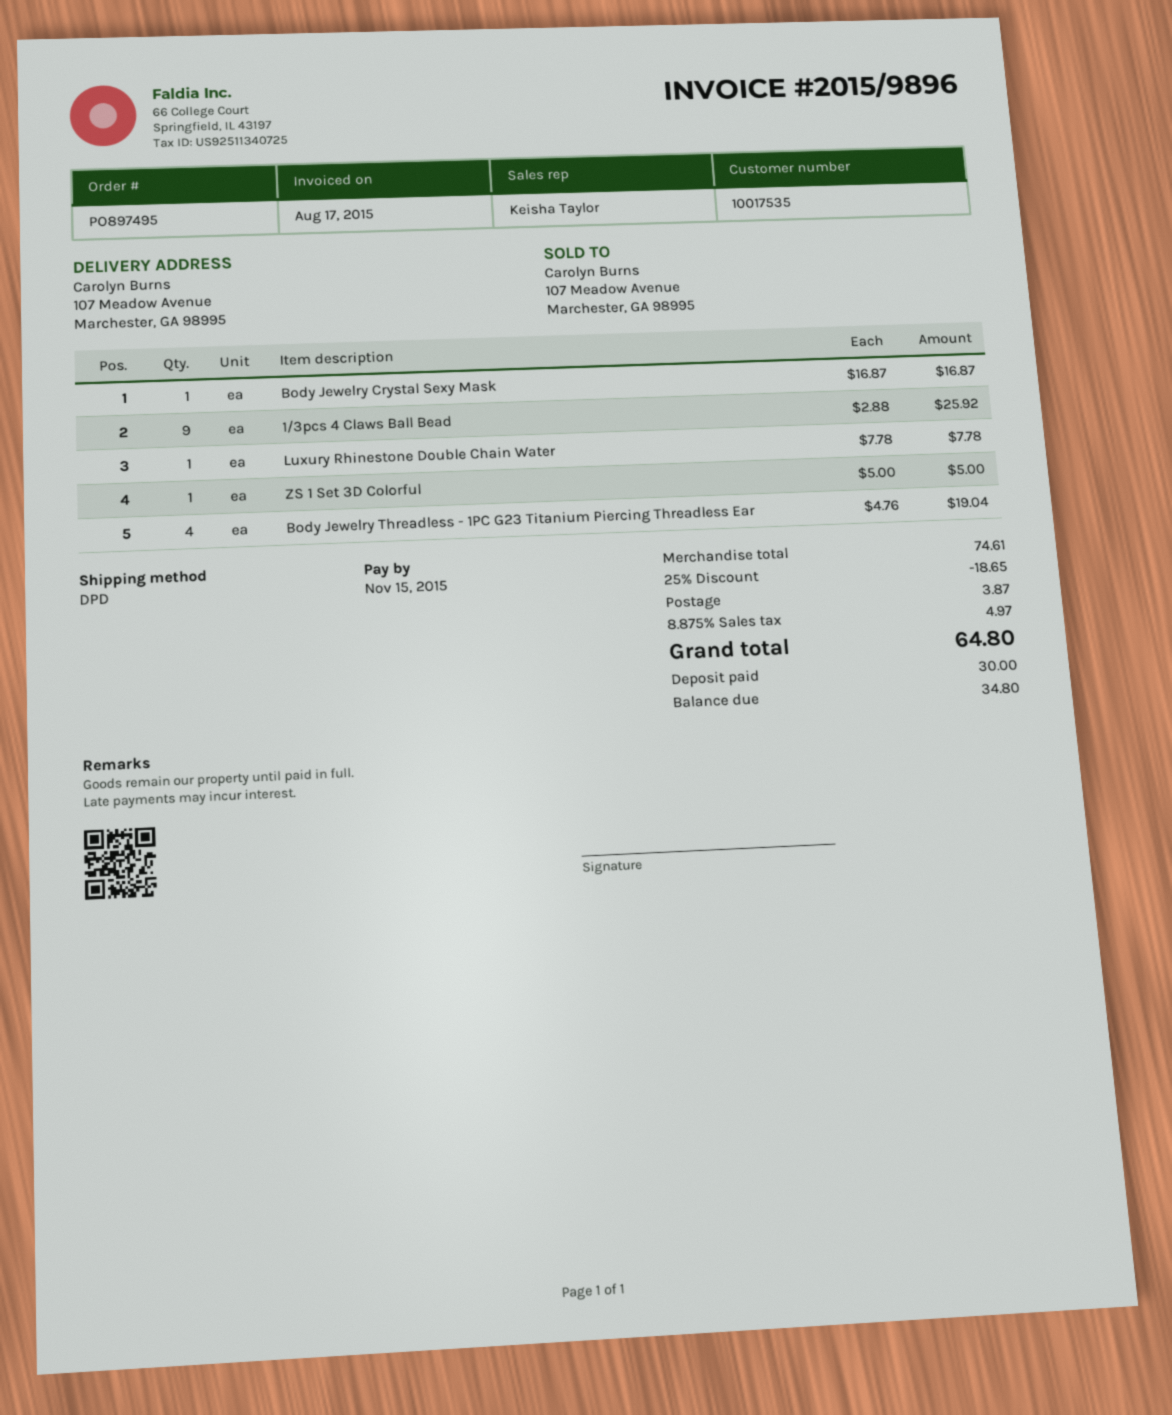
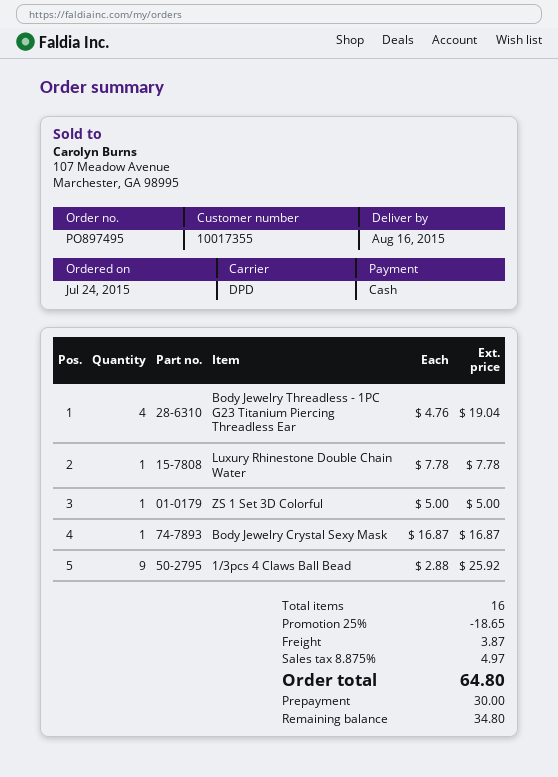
customer number: 10017535 -> 10017355

